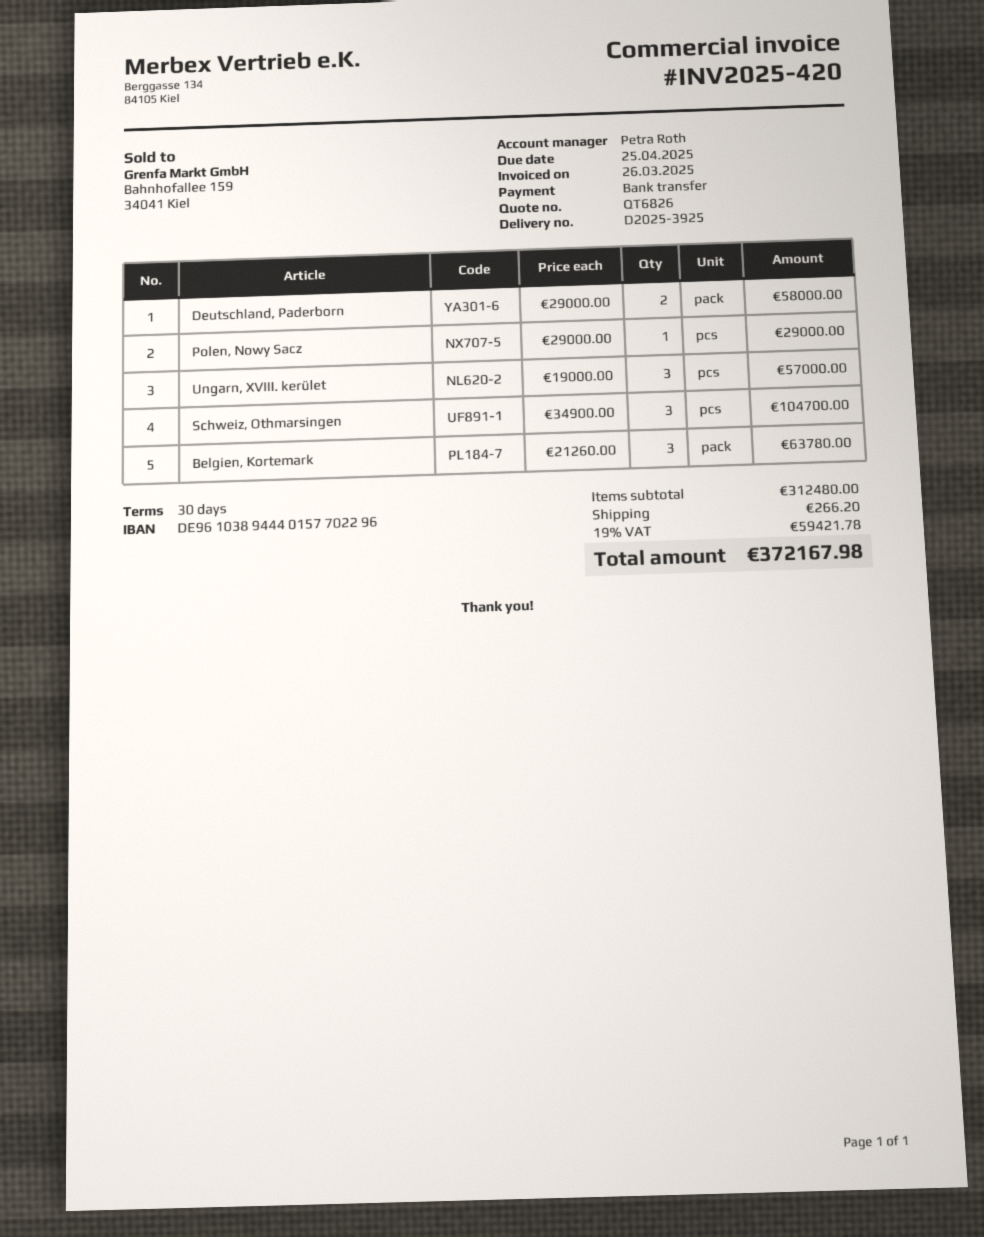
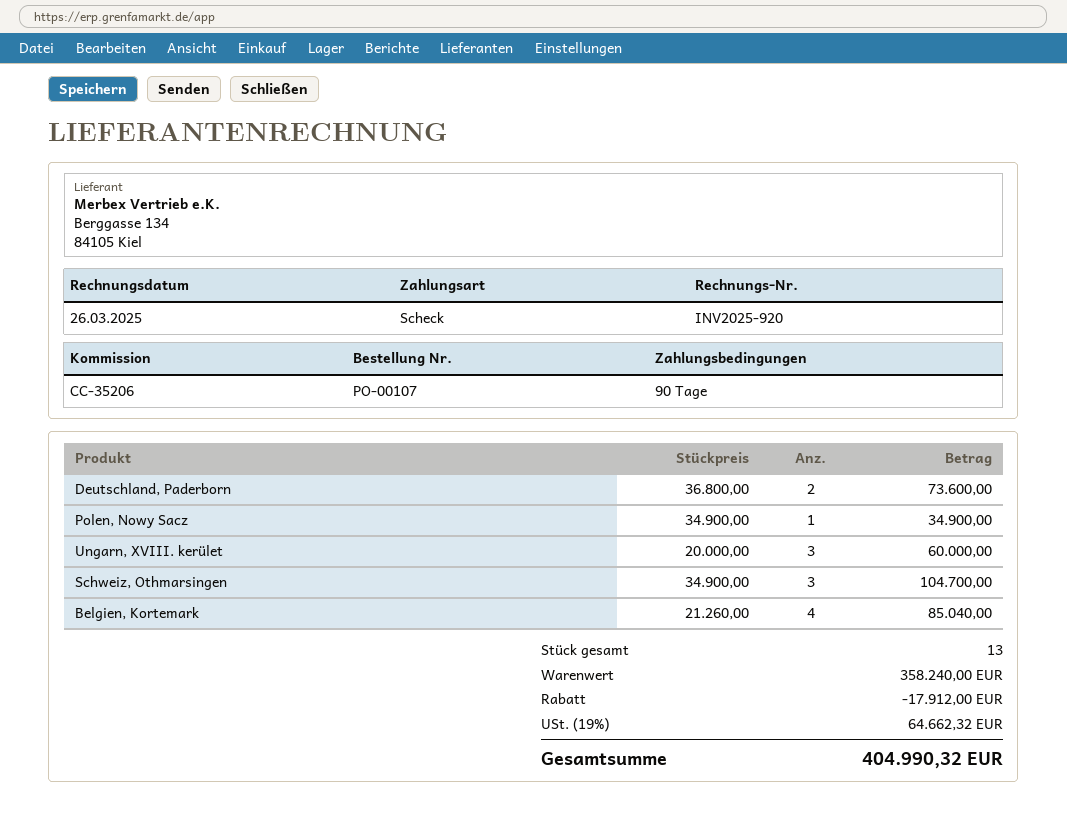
invoice number: INV2025-420 -> INV2025-920
payment terms: 30 days -> 90 days
payment method: bank transfer -> cheque
Deutschland, Paderborn: 2 x 29000.00 = 58000.00 -> 2 x 36800.00 = 73600.00
Polen, Nowy Sacz: 1 x 29000.00 = 29000.00 -> 1 x 34900.00 = 34900.00
Ungarn, XVIII. kerület: 3 x 19000.00 = 57000.00 -> 3 x 20000.00 = 60000.00
Belgien, Kortemark: 3 x 21260.00 = 63780.00 -> 4 x 21260.00 = 85040.00
subtotal: 312480.00 -> 358240.00
discount: none -> 17912.00
shipping: 266.20 -> none
tax: 19% = 59421.78 -> 19% = 64662.32
total: 372167.98 -> 404990.32

